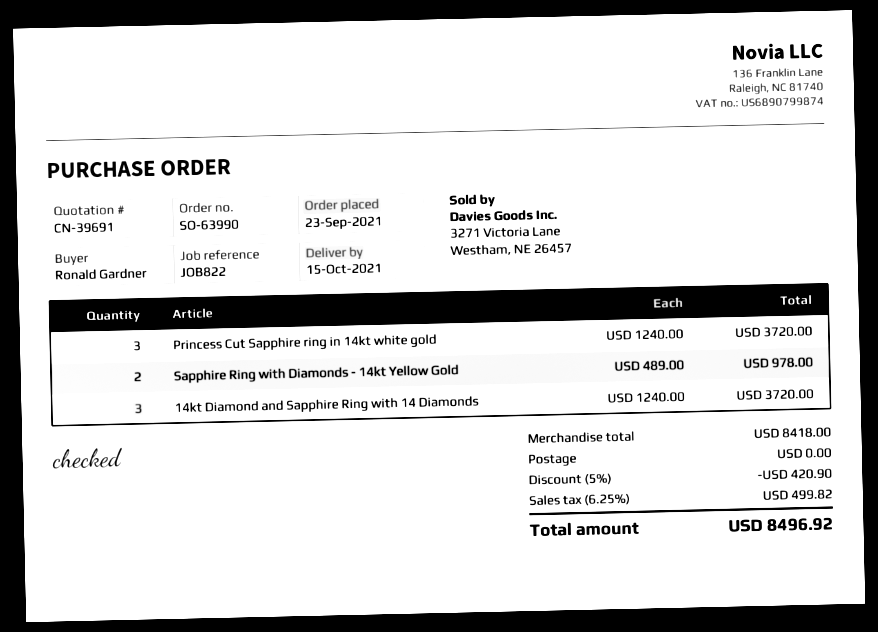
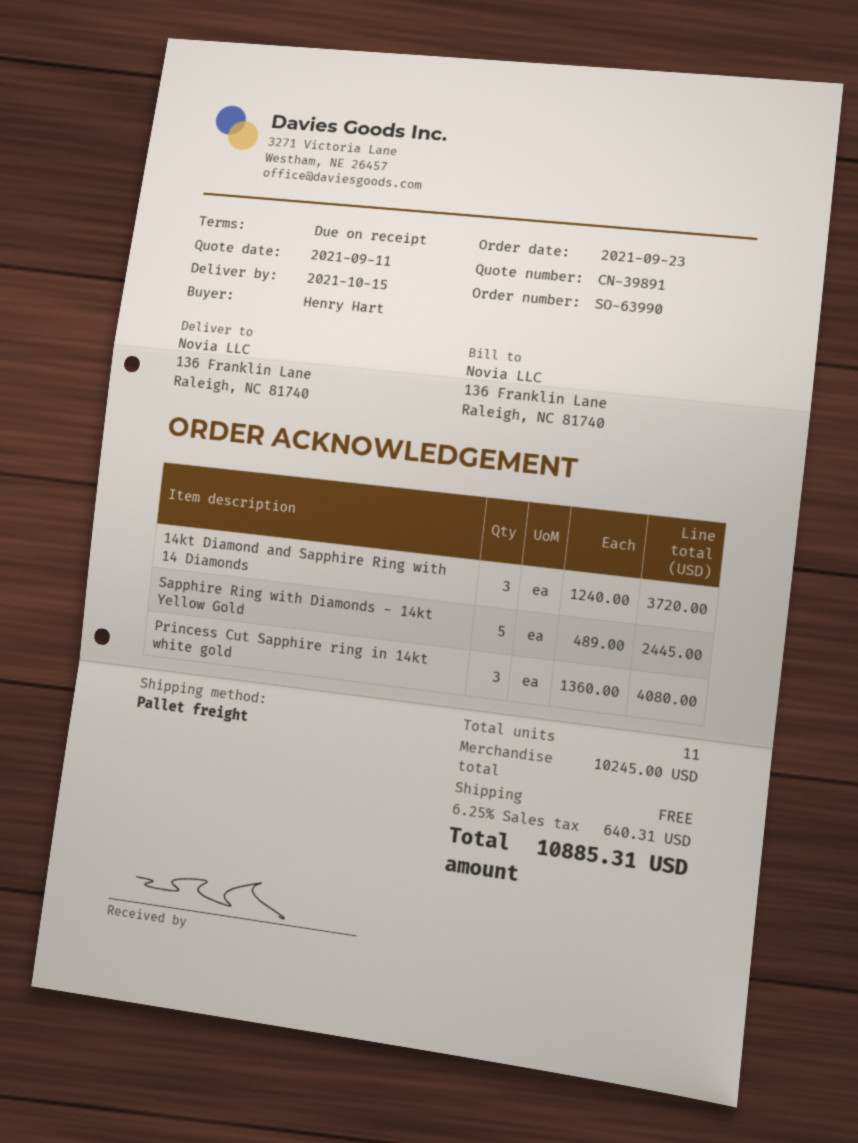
quote number: CN-39691 -> CN-39891
ordered by: Ronald Gardner -> Henry Hart
Princess Cut Sapphire ring in 14kt white gold: 3 x 1240.00 = 3720.00 -> 3 x 1360.00 = 4080.00
Sapphire Ring with Diamonds - 14kt Yellow Gold: 2 x 489.00 = 978.00 -> 5 x 489.00 = 2445.00
subtotal: 8418.00 -> 10245.00
discount: 5% = 420.90 -> none
tax: 6.25% = 499.82 -> 6.25% = 640.31
total: 8496.92 -> 10885.31

